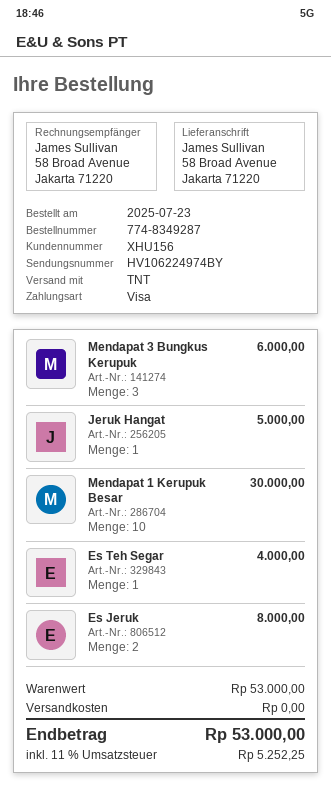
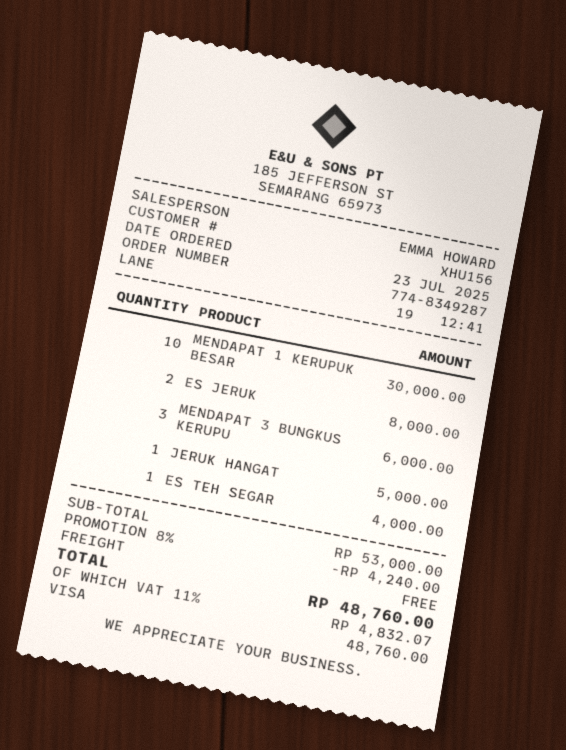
discount: none -> 8% = 4240.00
tax: 11% = 5252.25 -> 11% = 4832.07
total: 53000.00 -> 48760.00

